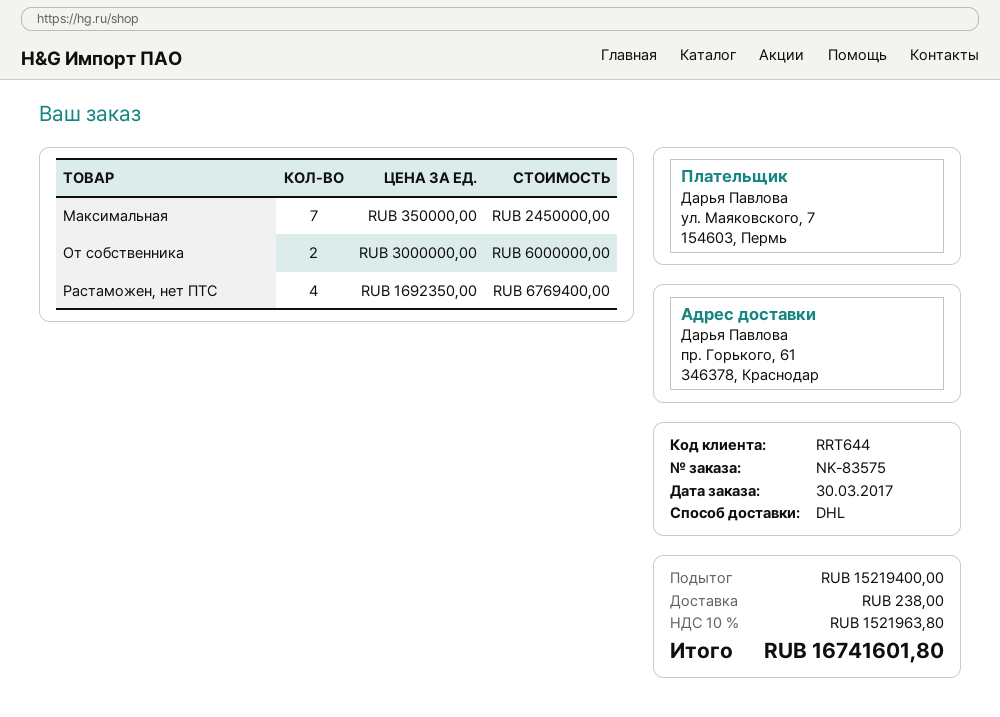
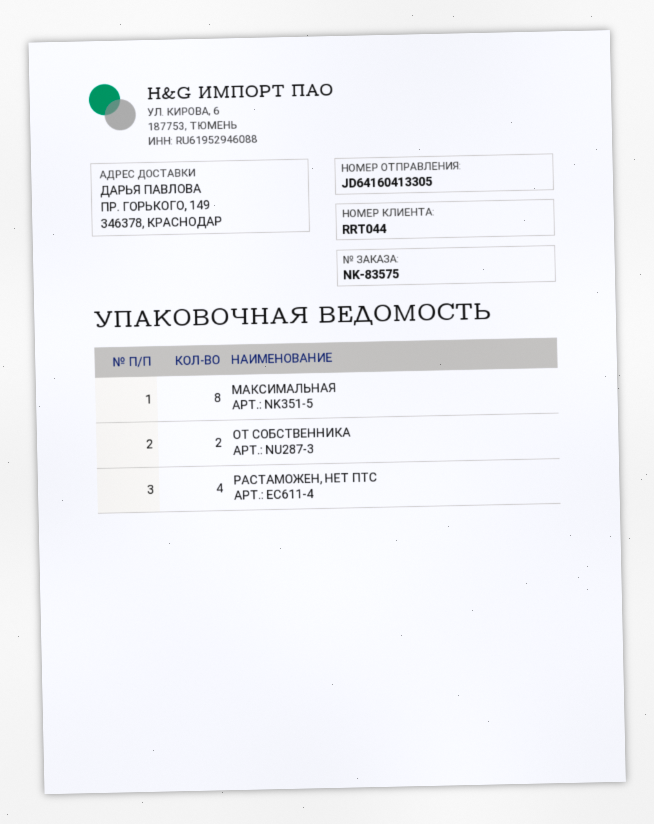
customer number: RRT644 -> RRT044
ship to: пр. Горького, 61, 346378, Краснодар -> ПР. ГОРЬКОГО, 149, 346378, КРАСНОДАР
Максимальная: 7 -> 8

